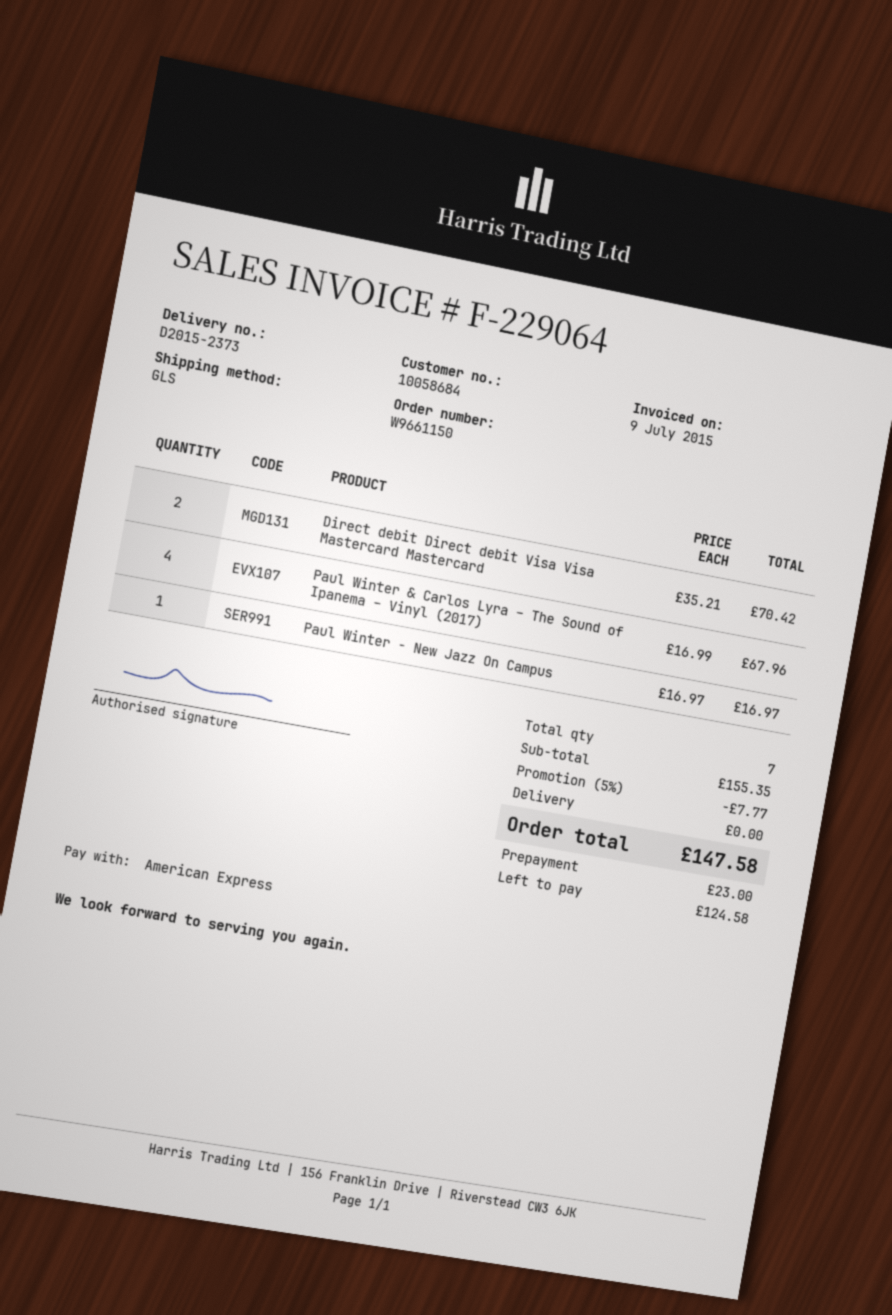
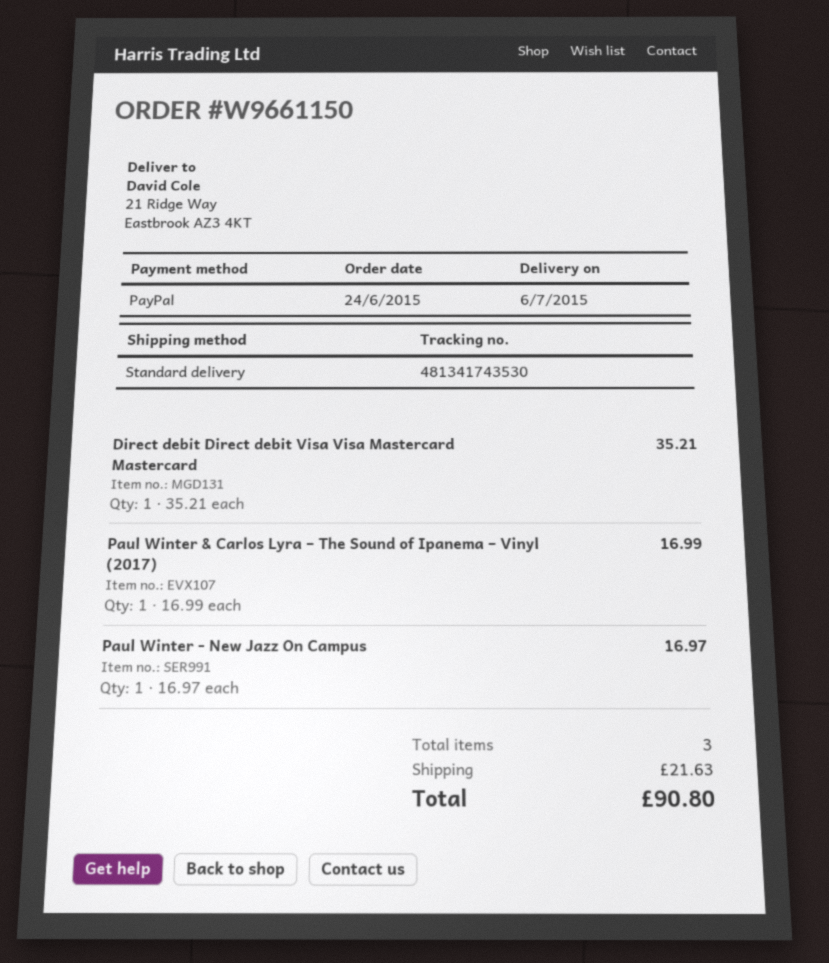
payment method: American Express -> PayPal
shipping method: GLS -> standard
Direct debit Direct debit Visa Visa Mastercard Mastercard: 2 x 35.21 = 70.42 -> 1 x 35.21 = 35.21
Paul Winter & Carlos Lyra – The Sound of Ipanema – Vinyl (2017): 4 x 16.99 = 67.96 -> 1 x 16.99 = 16.99
total quantity: 7 -> 3
discount: 5% = 7.77 -> none
shipping: 0.00 -> 21.63
total: 147.58 -> 90.80

